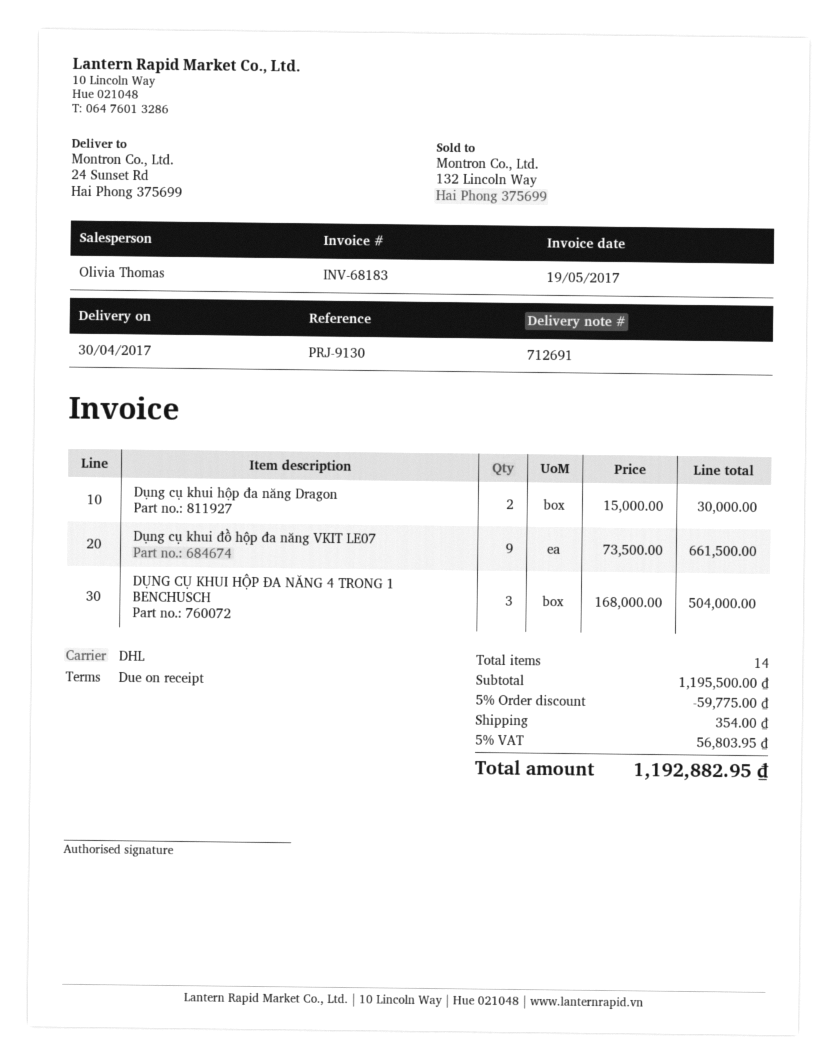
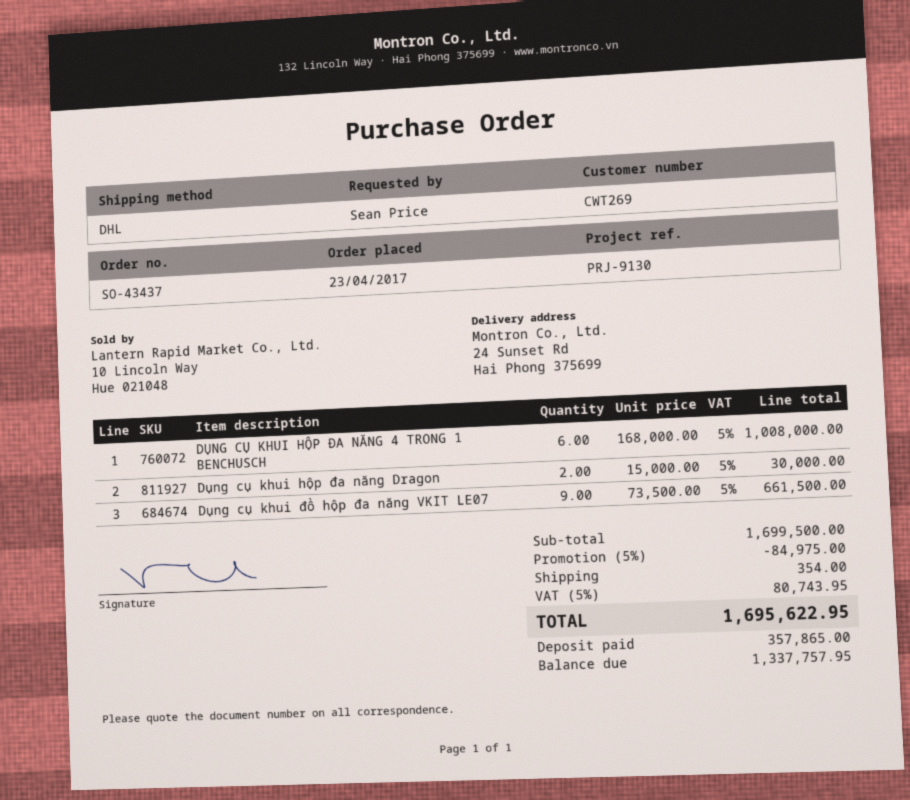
DỤNG CỤ KHUI HỘP ĐA NĂNG 4 TRONG 1 BENCHUSCH: 3 x 168000.00 = 504000.00 -> 6 x 168000.00 = 1008000.00
subtotal: 1195500.00 -> 1699500.00
discount: 5% = 59775.00 -> 5% = 84975.00
tax: 5% = 56803.95 -> 5% = 80743.95
total: 1192882.95 -> 1695622.95

